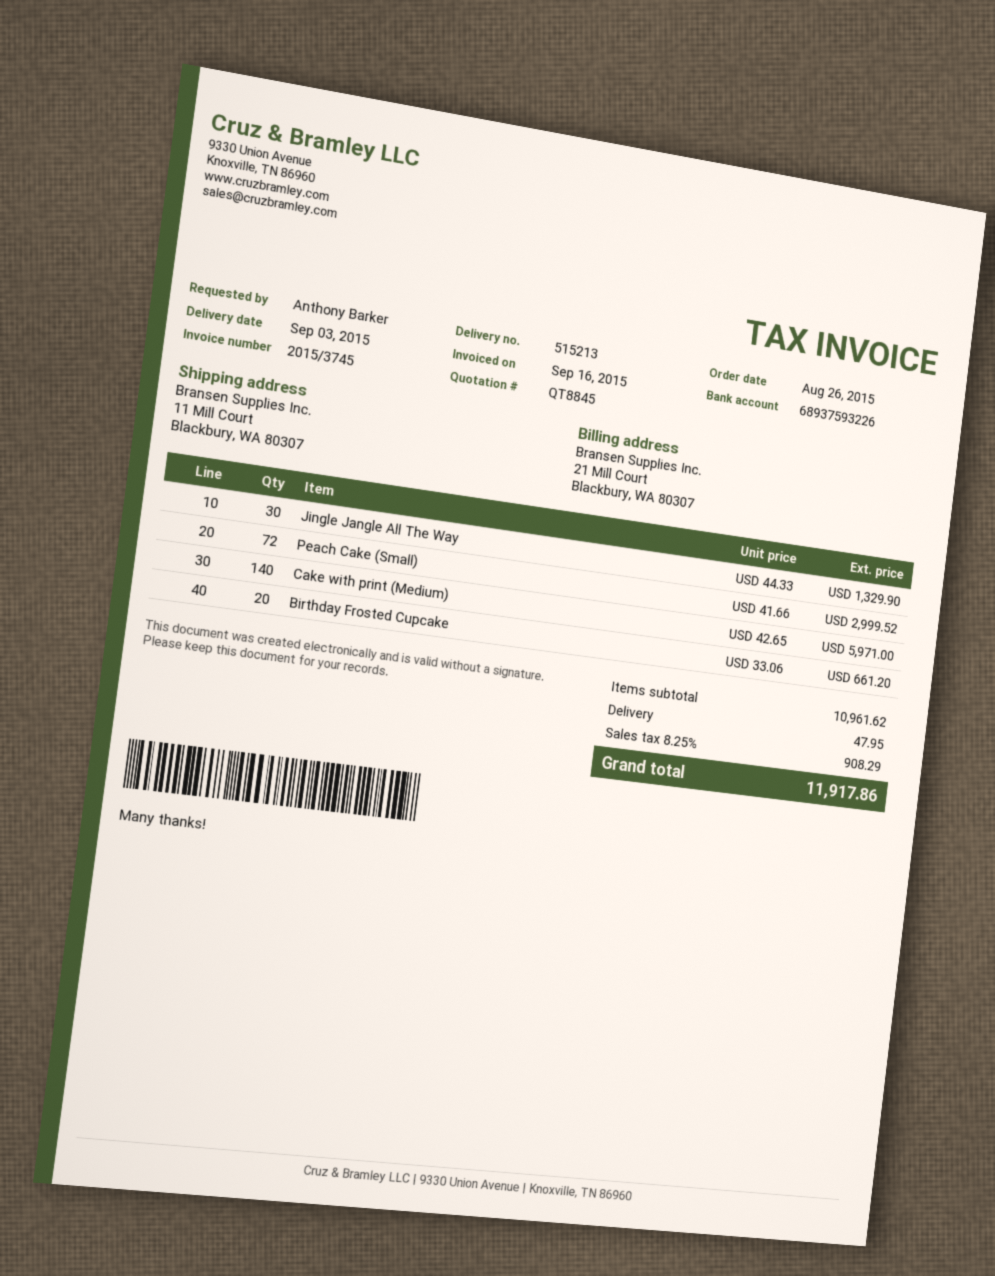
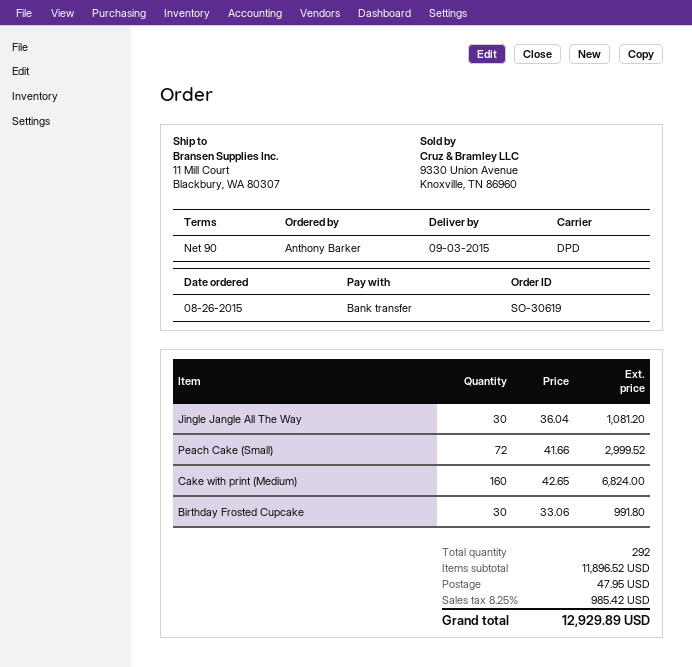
Jingle Jangle All The Way: 30 x 44.33 = 1329.90 -> 30 x 36.04 = 1081.20
Cake with print (Medium): 140 x 42.65 = 5971.00 -> 160 x 42.65 = 6824.00
Birthday Frosted Cupcake: 20 x 33.06 = 661.20 -> 30 x 33.06 = 991.80
subtotal: 10961.62 -> 11896.52
tax: 8.25% = 908.29 -> 8.25% = 985.42
total: 11917.86 -> 12929.89

